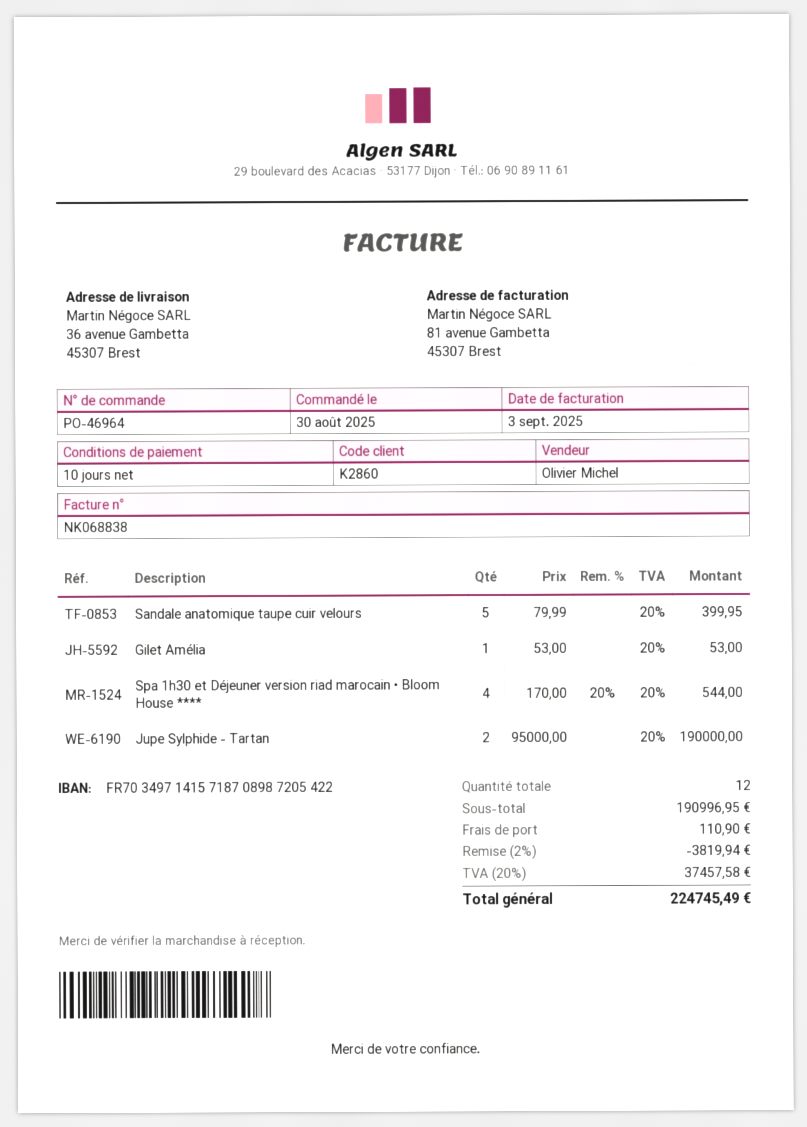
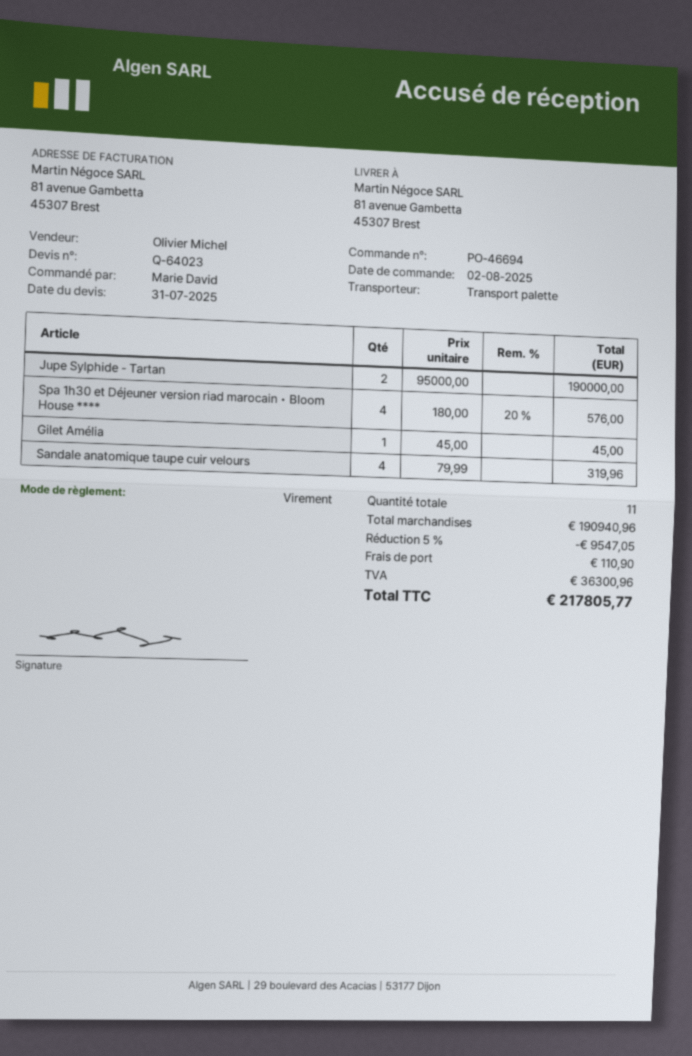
order number: PO-46964 -> PO-46694
order date: 2025-08-30 -> 2025-08-02
ship to: 36 avenue Gambetta, 45307 Brest -> 81 avenue Gambetta, 45307 Brest
Sandale anatomique taupe cuir velours: 5 x 79.99 = 399.95 -> 4 x 79.99 = 319.96
Gilet Amélia: 1 x 53.00 = 53.00 -> 1 x 45.00 = 45.00
Spa 1h30 et Déjeuner version riad marocain • Bloom House ****: 4 x 170.00 - 20% = 544.00 -> 4 x 180.00 - 20% = 576.00
total quantity: 12 -> 11
subtotal: 190996.95 -> 190940.96
discount: 2% = 3819.94 -> 5% = 9547.05
tax: 37457.58 -> 36300.96
total: 224745.49 -> 217805.77

